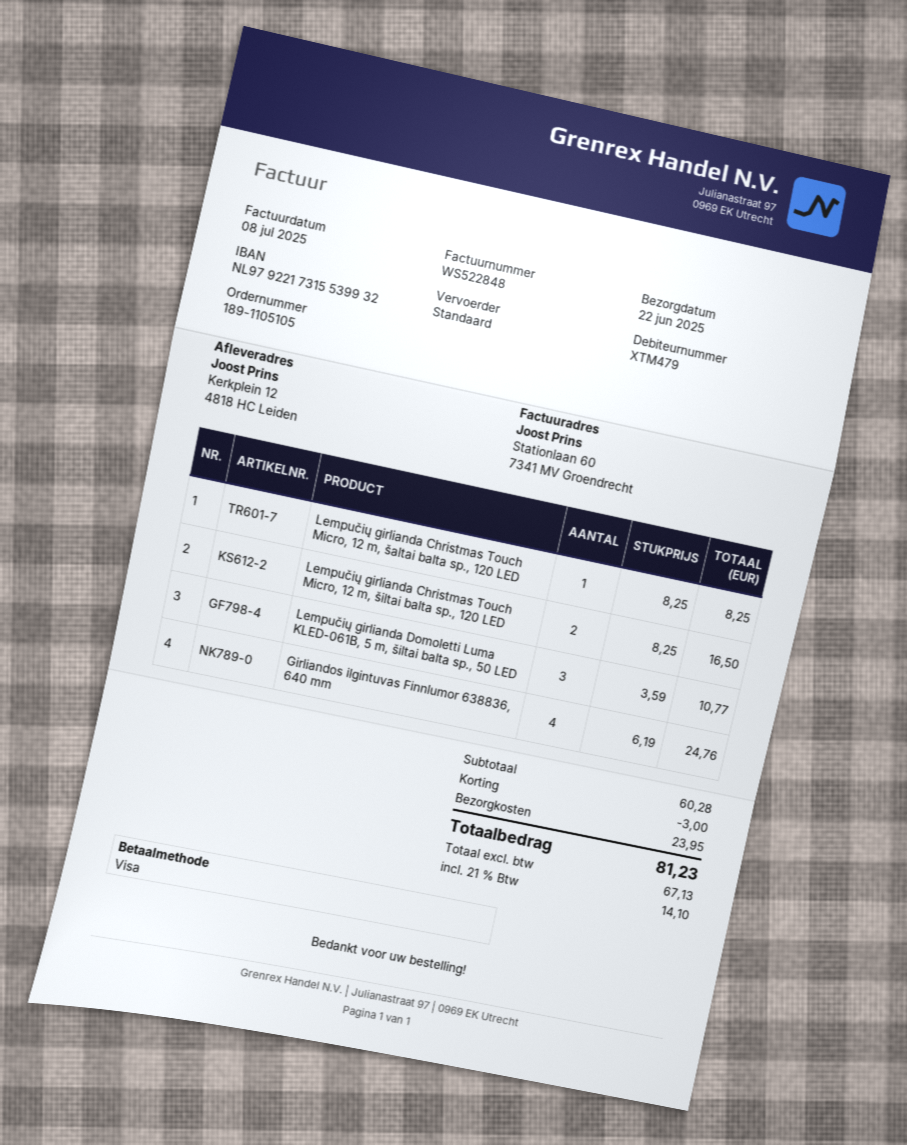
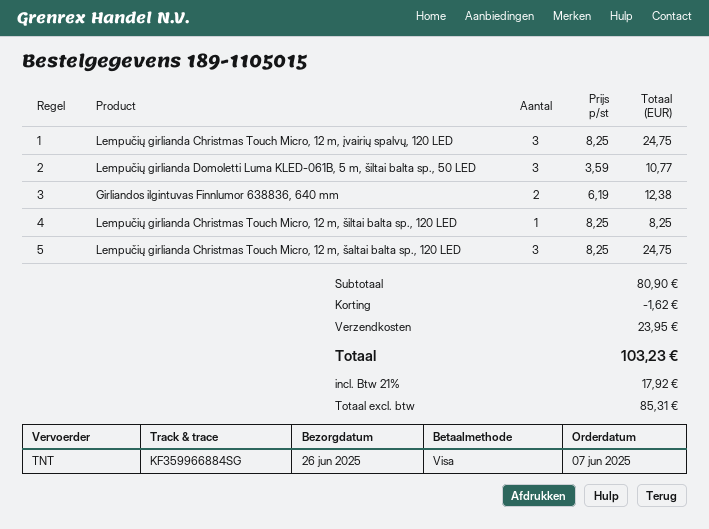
order number: 189-1105105 -> 189-1105015
delivery date: 2025-06-22 -> 2025-06-26
shipping method: standard -> TNT
Lempučių girlianda Christmas Touch Micro, 12 m, šaltai balta sp., 120 LED: 1 x 8.25 = 8.25 -> 3 x 8.25 = 24.75
Lempučių girlianda Christmas Touch Micro, 12 m, šiltai balta sp., 120 LED: 2 x 8.25 = 16.50 -> 1 x 8.25 = 8.25
Girliandos ilgintuvas Finnlumor 638836, 640 mm: 4 x 6.19 = 24.76 -> 2 x 6.19 = 12.38
Lempučių girlianda Christmas Touch Micro, 12 m, įvairių spalvų, 120 LED: none -> 3 x 8.25 = 24.75
subtotal: 60.28 -> 80.90
discount: 3.00 -> 1.62
net: 67.13 -> 85.31
tax: 21% = 14.10 -> 21% = 17.92
total: 81.23 -> 103.23

